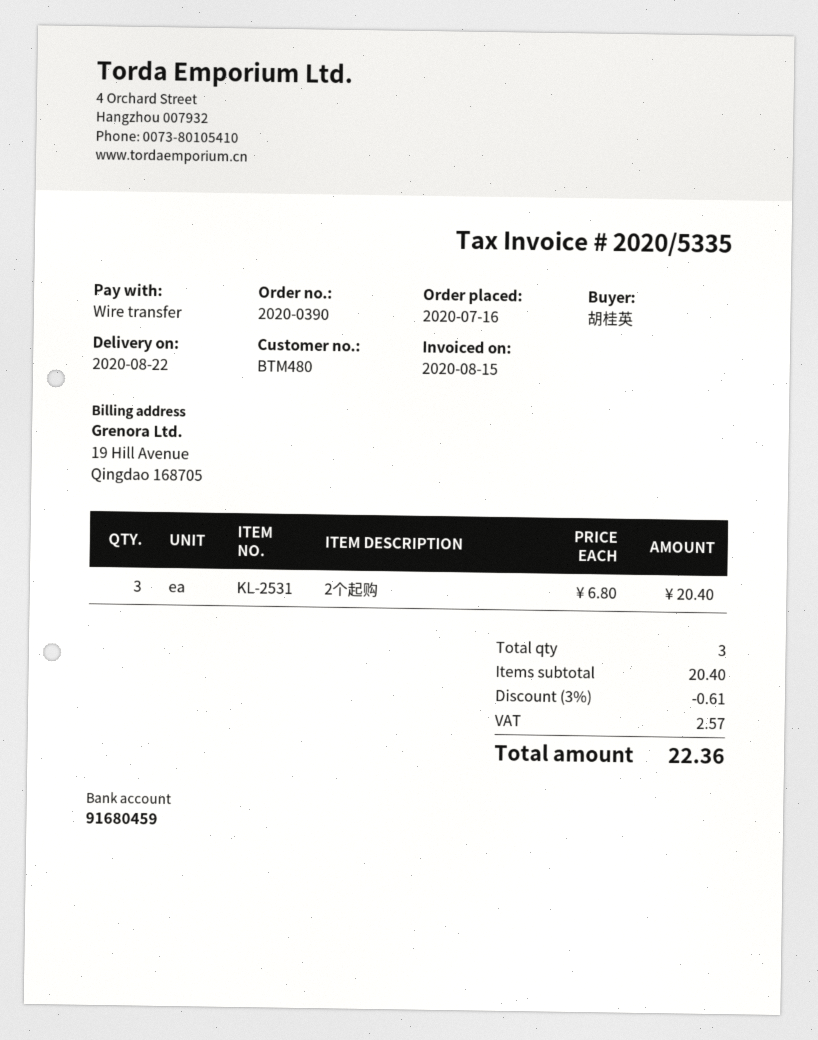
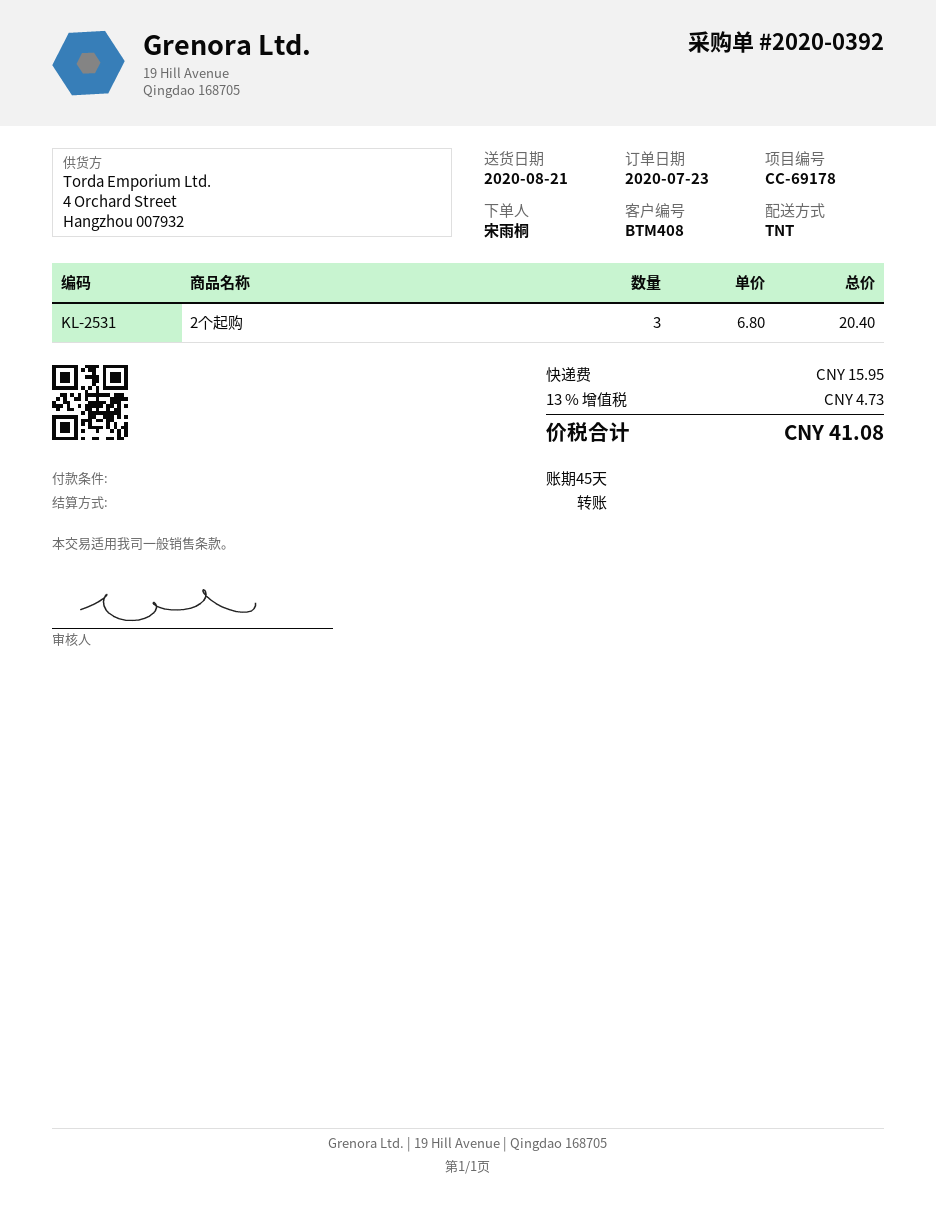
order number: 2020-0390 -> 2020-0392
order date: 2020-07-16 -> 2020-07-23
delivery date: 2020-08-22 -> 2020-08-21
customer number: BTM480 -> BTM408
ordered by: 胡桂英 -> 宋雨桐
discount: 3% = 0.61 -> none
shipping: none -> 15.95
tax: 2.57 -> 4.73
total: 22.36 -> 41.08

